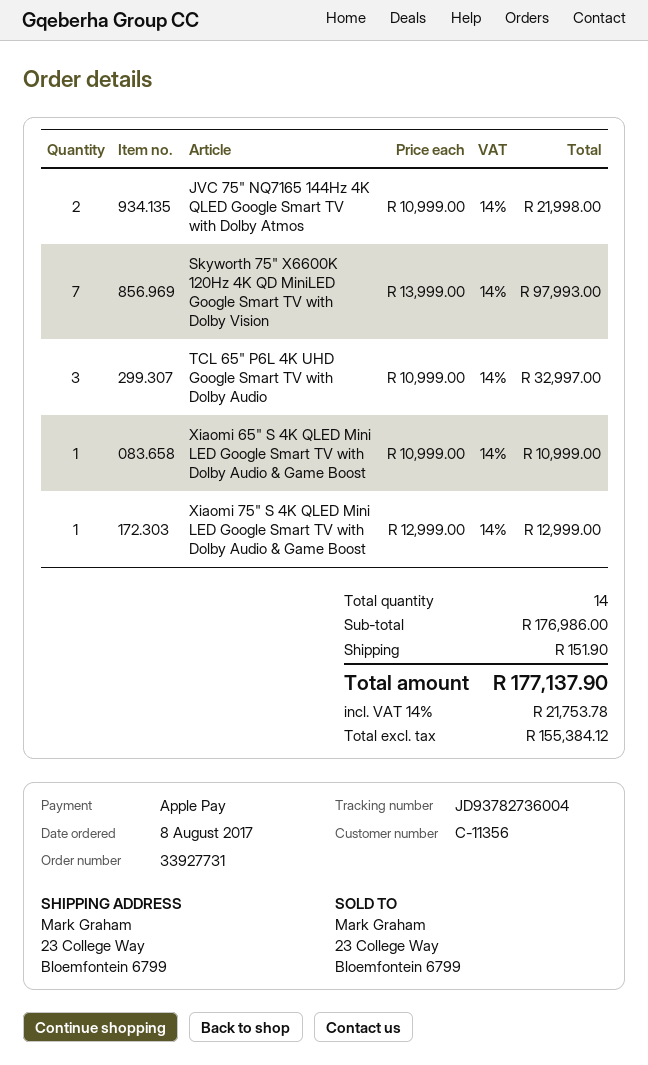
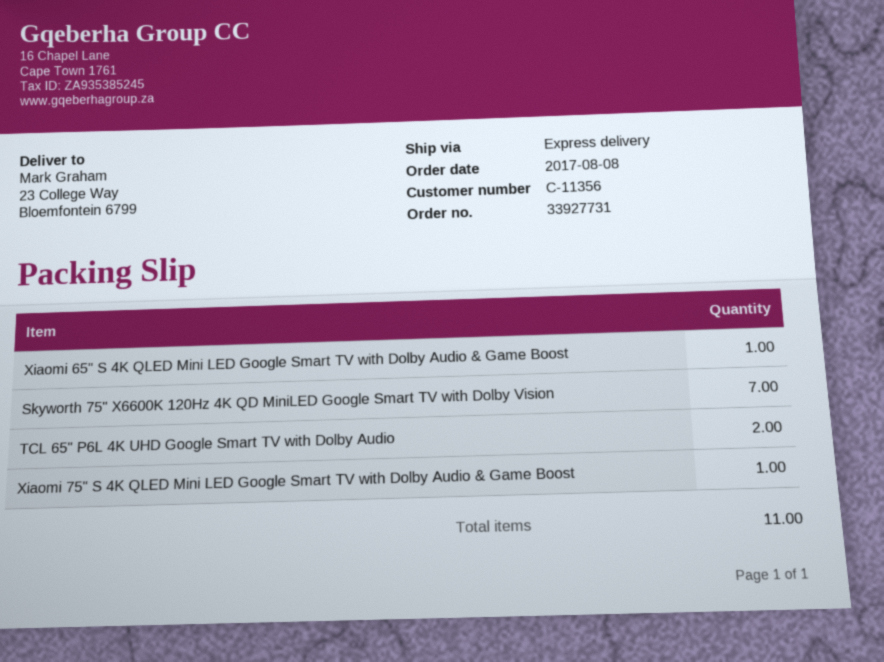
JVC 75" NQ7165 144Hz 4K QLED Google Smart TV with Dolby Atmos: 2 -> none
TCL 65" P6L 4K UHD Google Smart TV with Dolby Audio: 3 -> 2
total quantity: 14 -> 11

